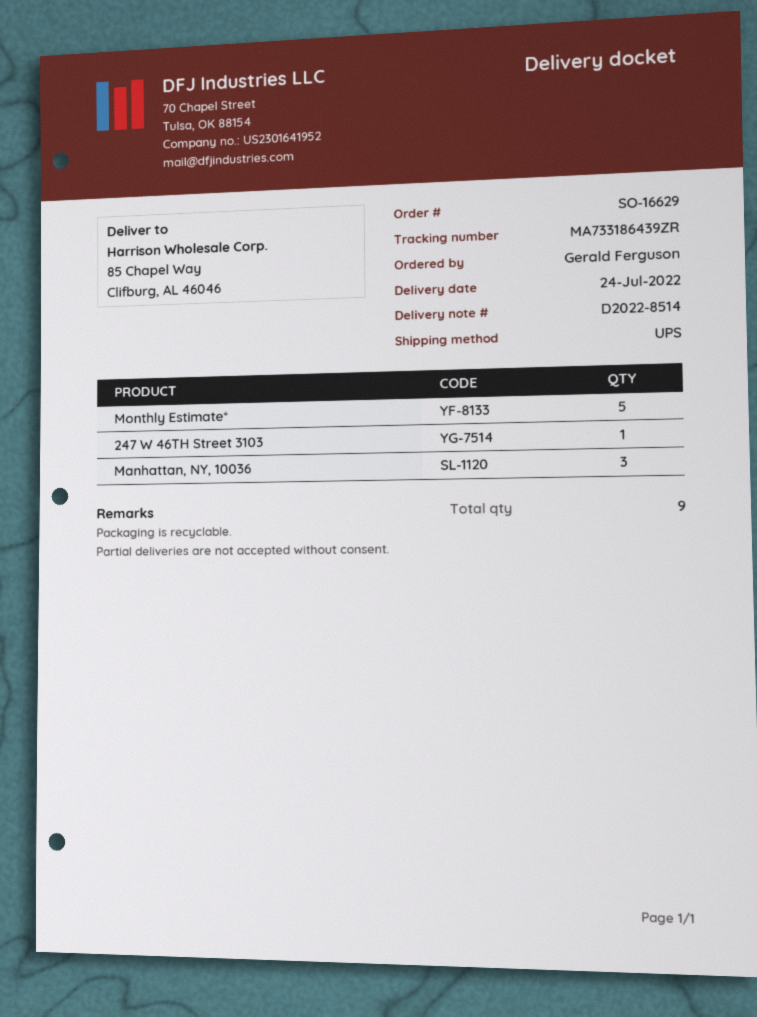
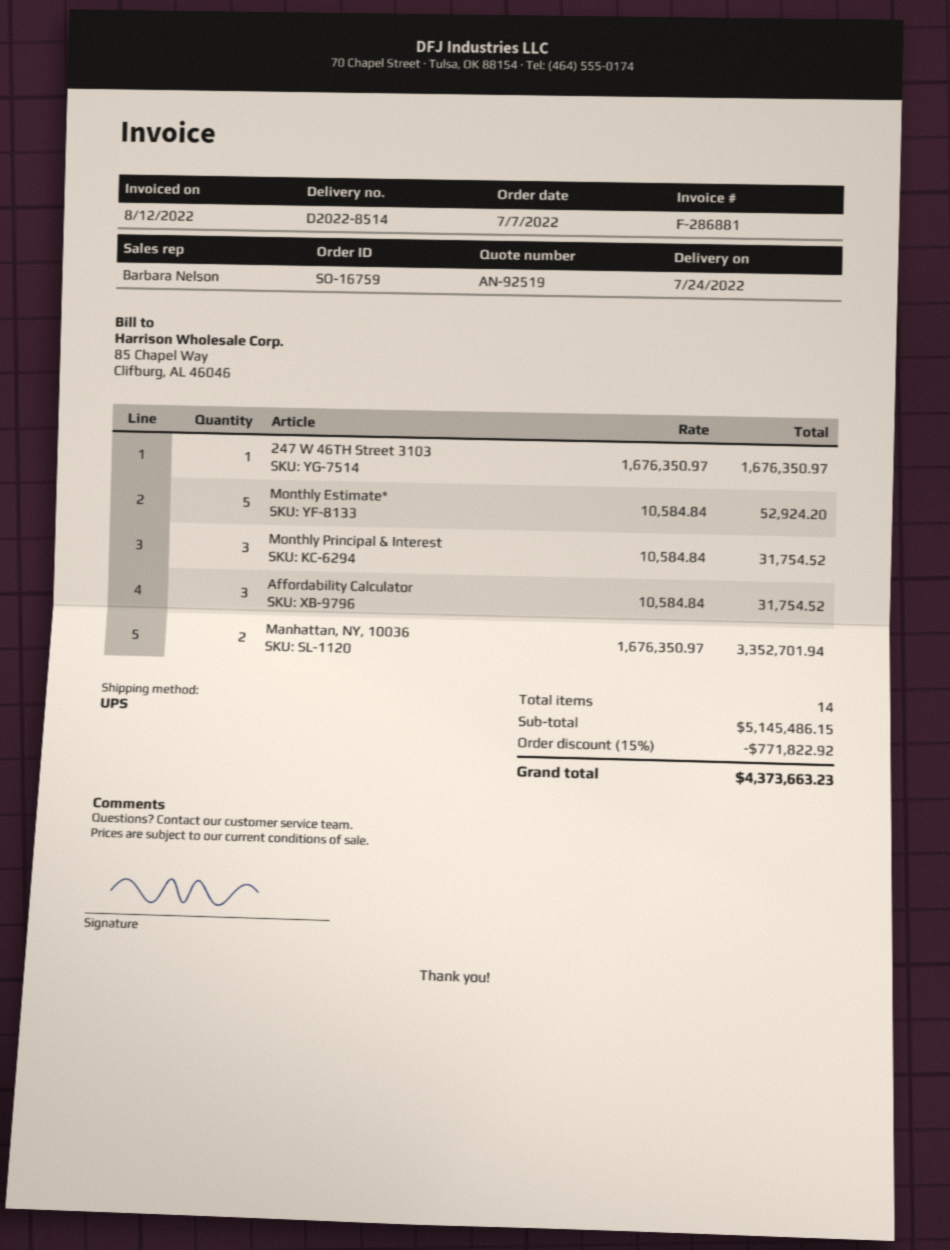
order number: SO-16629 -> SO-16759
Manhattan, NY, 10036: 3 -> 2
Monthly Principal & Interest: none -> 3
Affordability Calculator: none -> 3
total quantity: 9 -> 14

